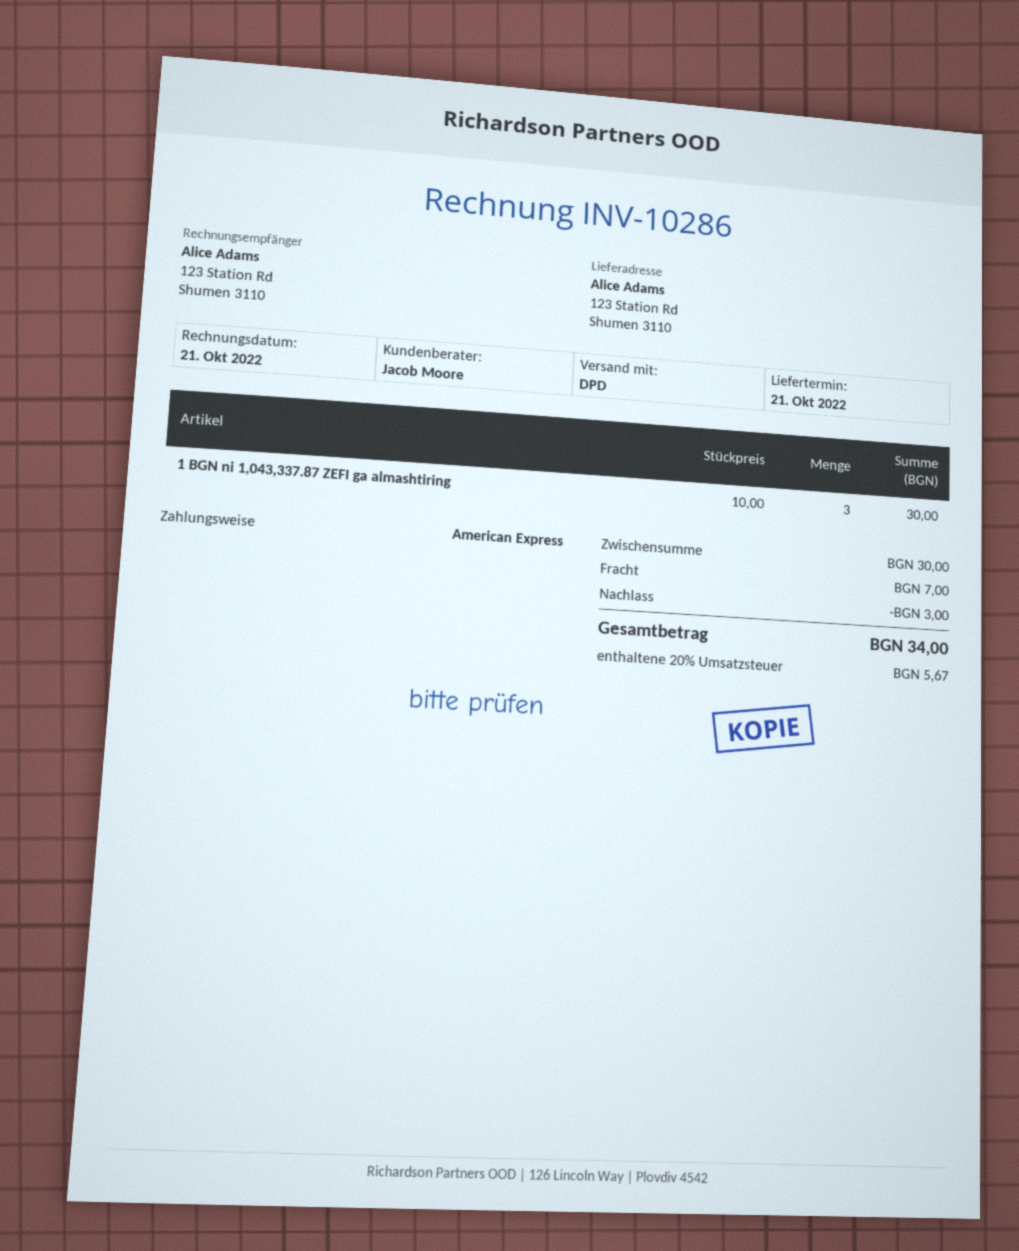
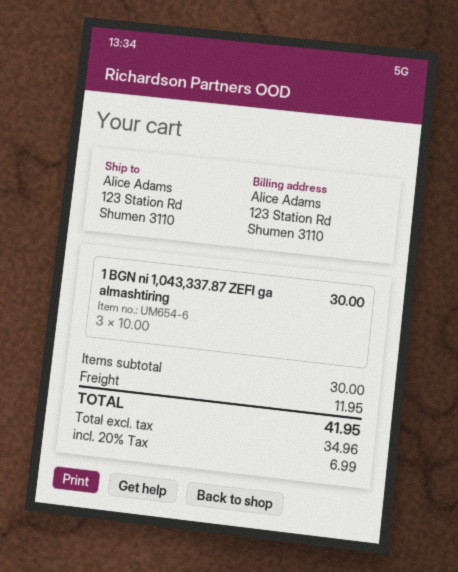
discount: 3.00 -> none
shipping: 7.00 -> 11.95
tax: 20% = 5.67 -> 20% = 6.99
total: 34.00 -> 41.95

